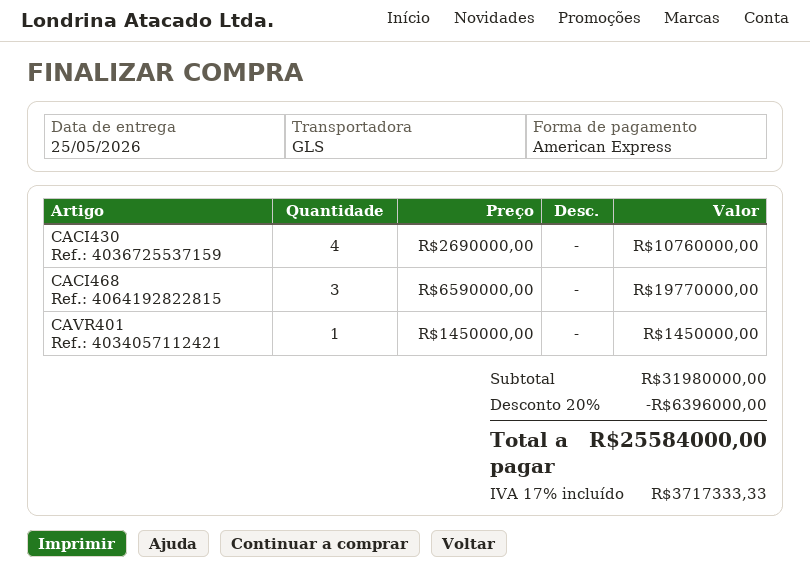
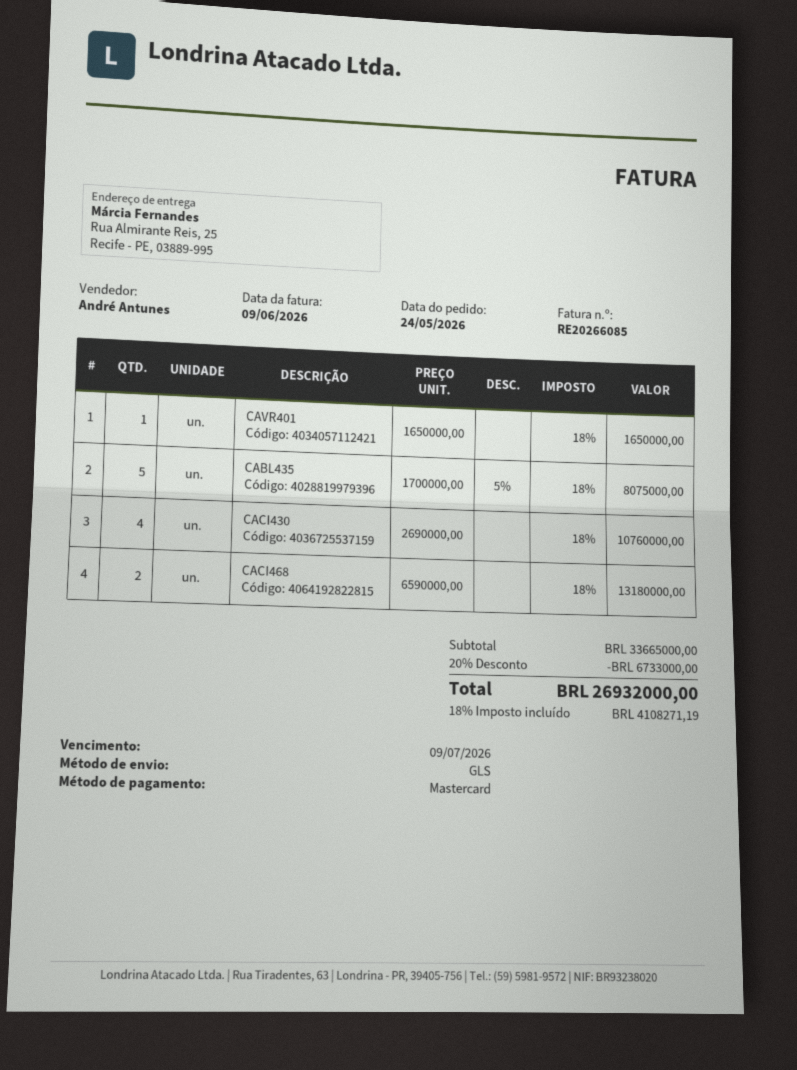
payment method: American Express -> Mastercard
CACI468: 3 x 6590000.00 = 19770000.00 -> 2 x 6590000.00 = 13180000.00
CAVR401: 1 x 1450000.00 = 1450000.00 -> 1 x 1650000.00 = 1650000.00
CABL435: none -> 5 x 1700000.00 - 5% = 8075000.00
subtotal: 31980000.00 -> 33665000.00
discount: 20% = 6396000.00 -> 20% = 6733000.00
tax: 17% = 3717333.33 -> 18% = 4108271.19
total: 25584000.00 -> 26932000.00

